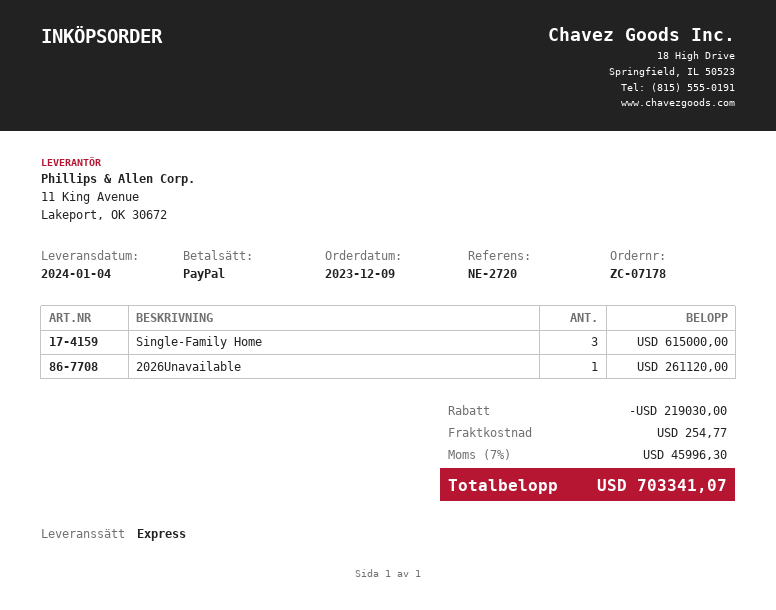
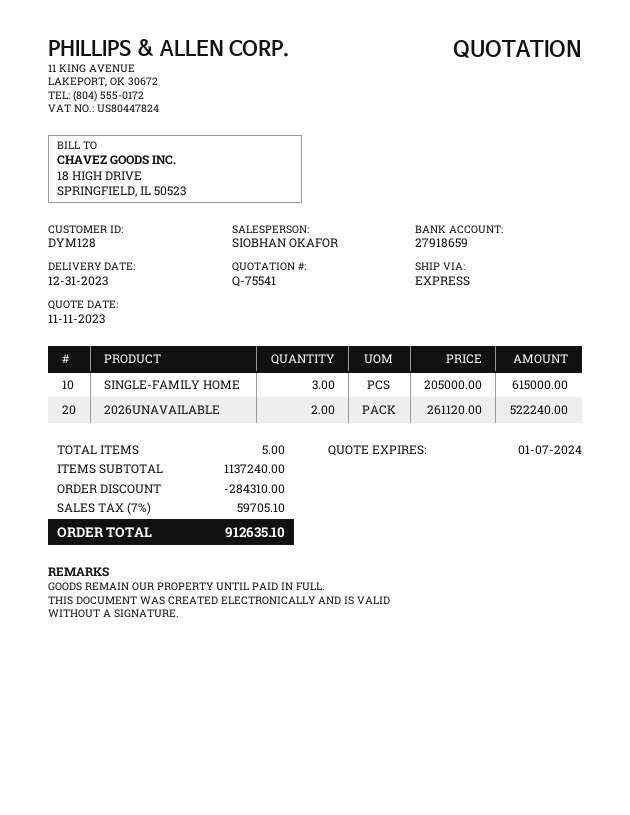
delivery date: 2024-01-04 -> 2023-12-31
2026Unavailable: 1 for 261120.00 -> 2 for 522240.00
discount: 219030.00 -> 284310.00
shipping: 254.77 -> none
tax: 7% = 45996.30 -> 7% = 59705.10
total: 703341.07 -> 912635.10

